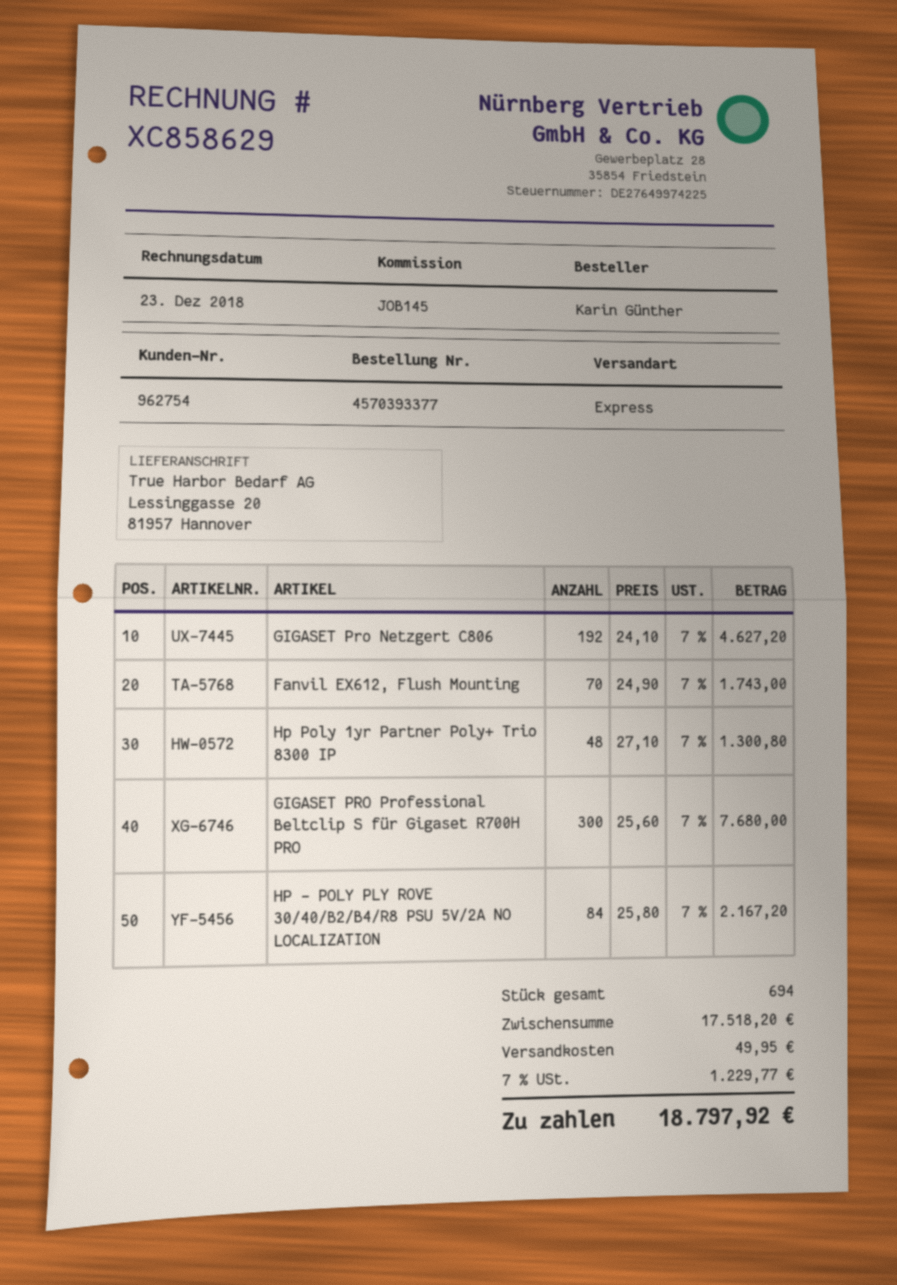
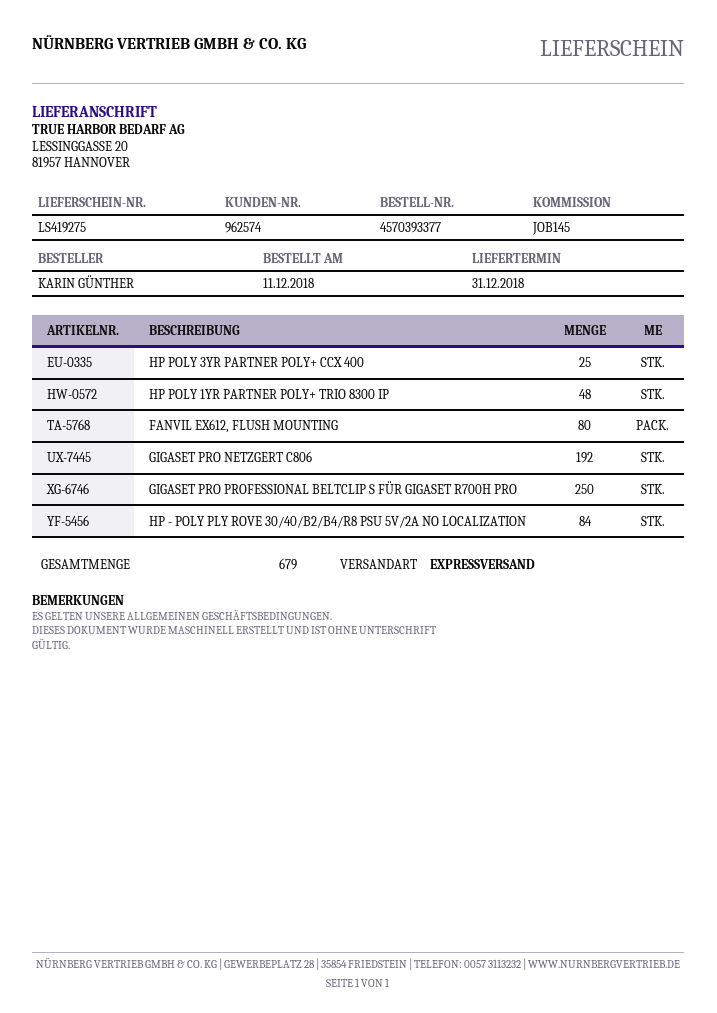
customer number: 962754 -> 962574
Fanvil EX612, Flush Mounting: 70 -> 80
GIGASET PRO Professional Beltclip S für Gigaset R700H PRO: 300 -> 250
HP POLY 3YR PARTNER POLY+ CCX 400: none -> 25
total quantity: 694 -> 679

